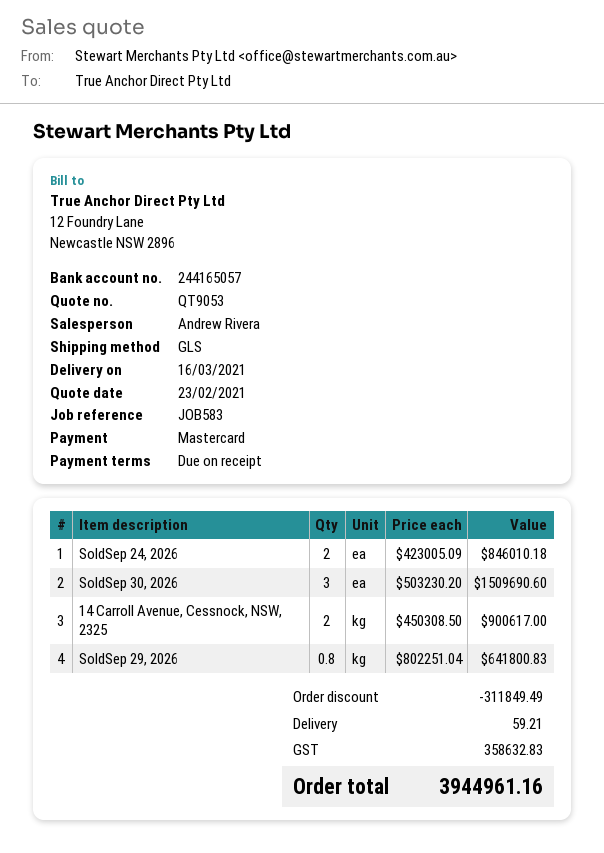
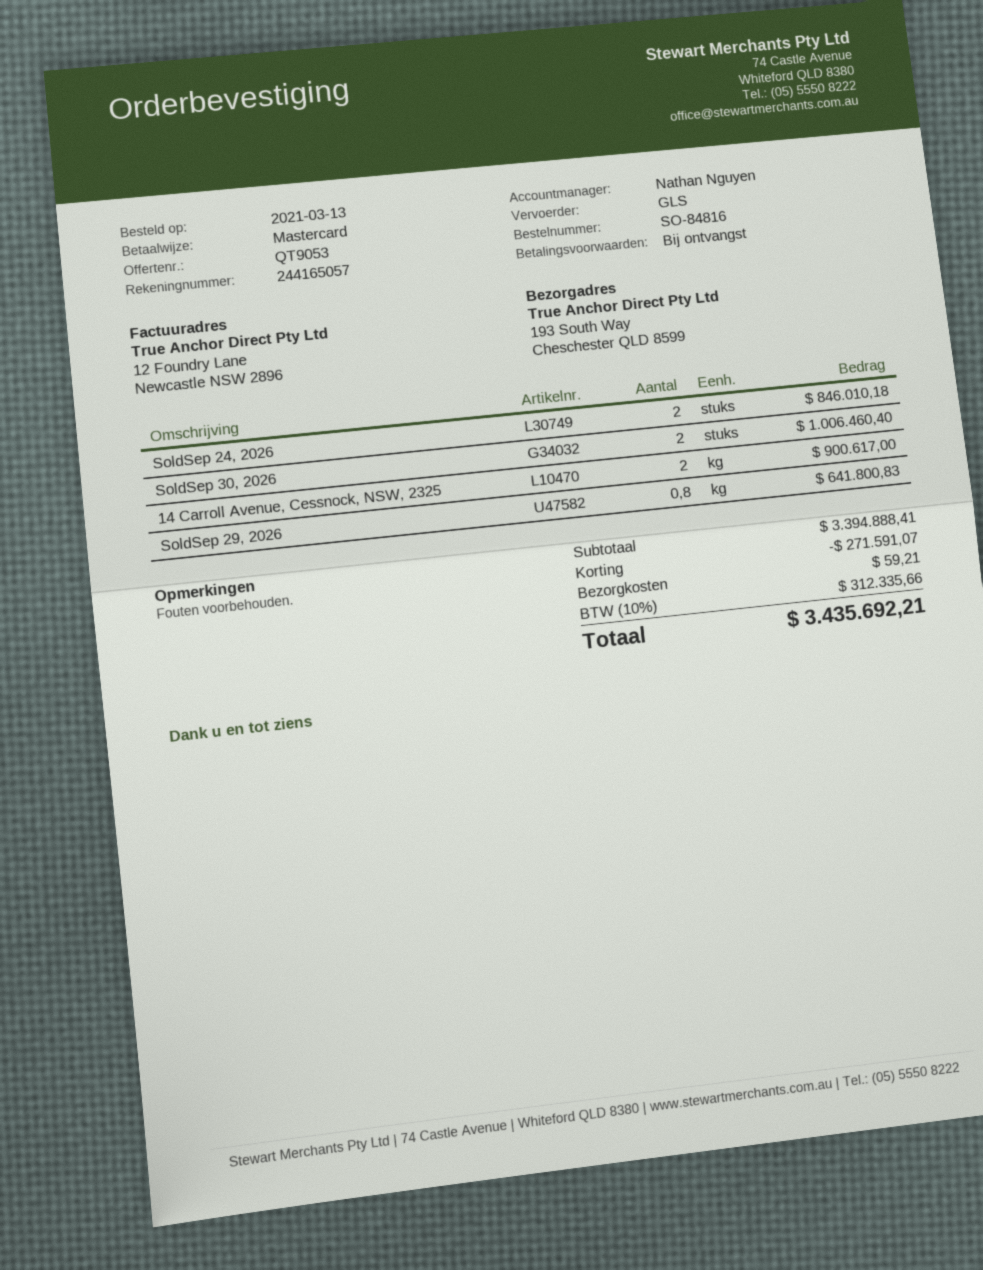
sales rep: Andrew Rivera -> Nathan Nguyen
SoldSep 30, 2026: 3 for 1509690.60 -> 2 for 1006460.40
discount: 311849.49 -> 271591.07
tax: 358632.83 -> 312335.66
total: 3944961.16 -> 3435692.21

